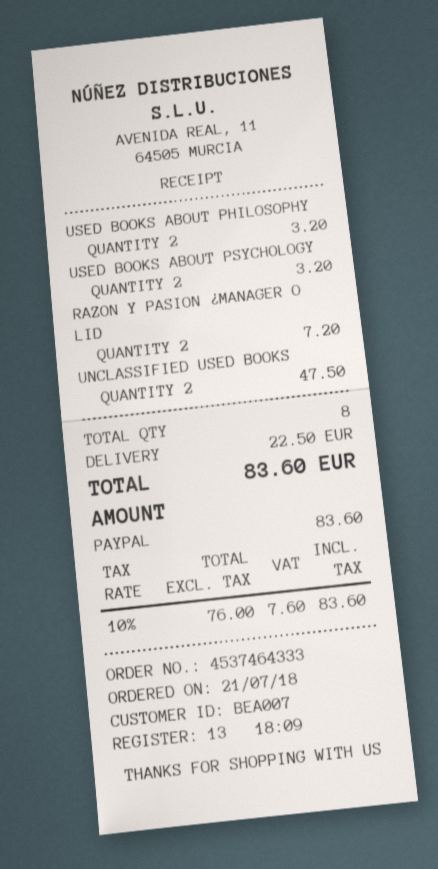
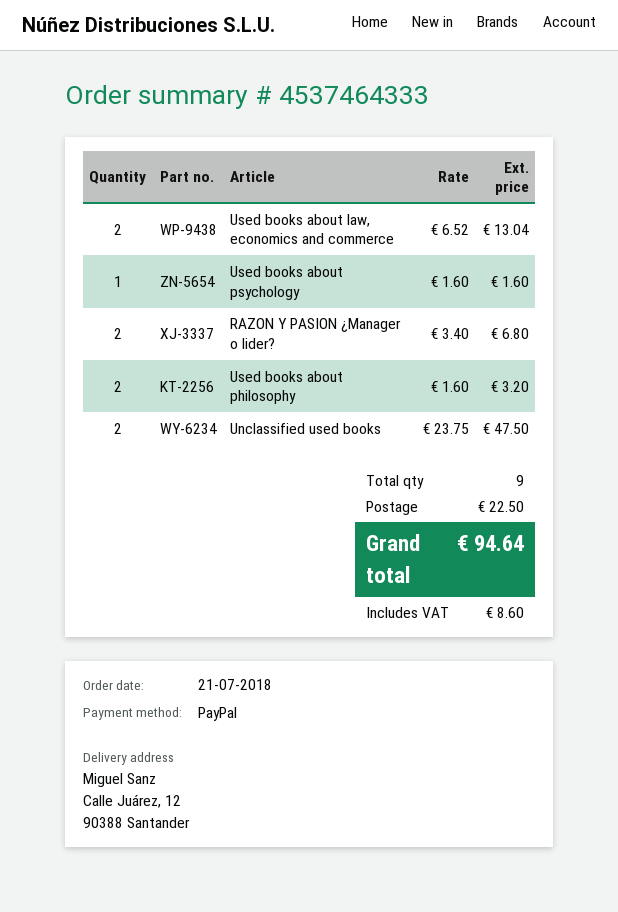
USED BOOKS ABOUT PSYCHOLOGY: 2 for 3.20 -> 1 for 1.60
RAZON Y PASION ¿MANAGER O LID: 2 for 7.20 -> 2 for 6.80
Used books about law, economics and commerce: none -> 2 for 13.04
total quantity: 8 -> 9
tax: 7.60 -> 8.60
total: 83.60 -> 94.64

